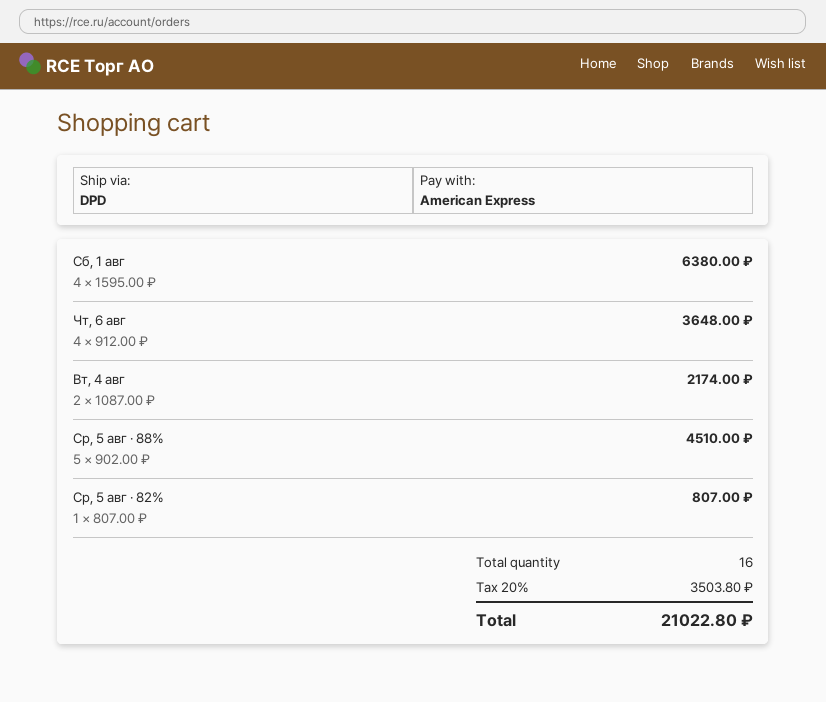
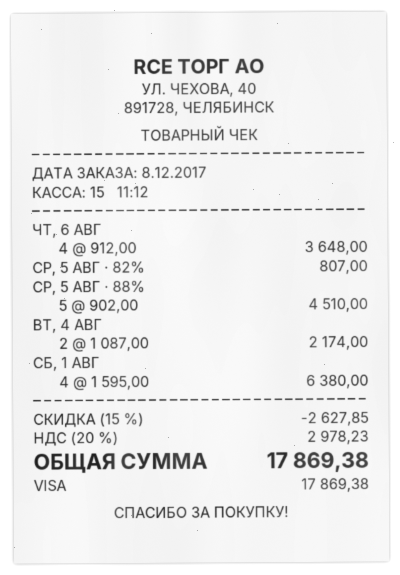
payment method: American Express -> Visa
discount: none -> 15% = 2627.85
tax: 20% = 3503.80 -> 20% = 2978.23
total: 21022.80 -> 17869.38

